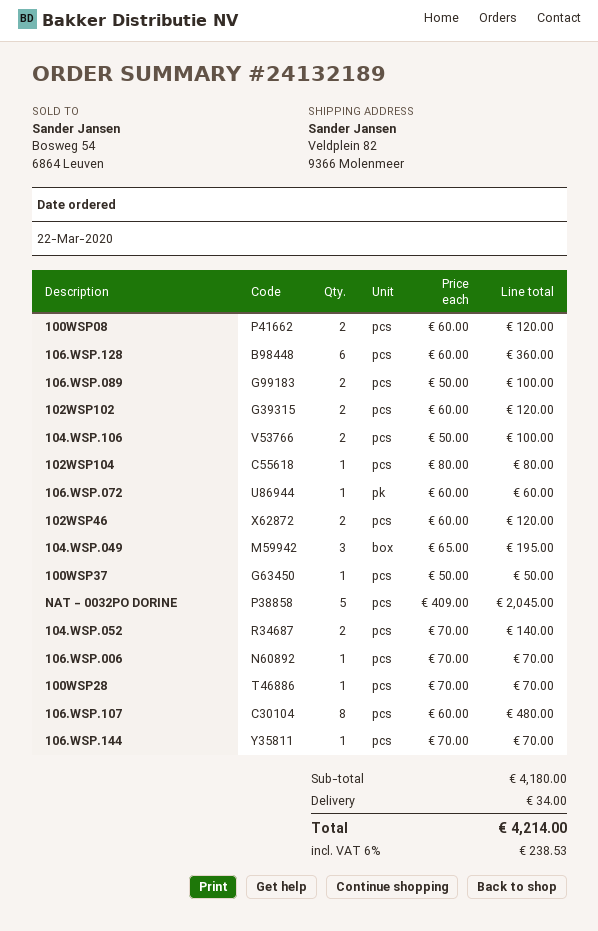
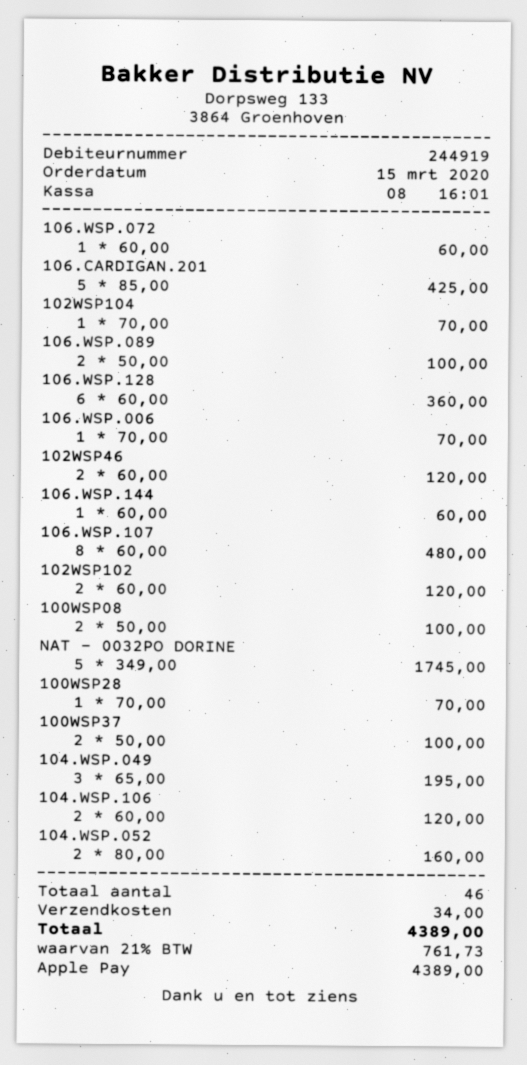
order date: 2020-03-22 -> 2020-03-15
100WSP08: 2 x 60.00 = 120.00 -> 2 x 50.00 = 100.00
104.WSP.106: 2 x 50.00 = 100.00 -> 2 x 60.00 = 120.00
102WSP104: 1 x 80.00 = 80.00 -> 1 x 70.00 = 70.00
100WSP37: 1 x 50.00 = 50.00 -> 2 x 50.00 = 100.00
NAT - 0032PO DORINE: 5 x 409.00 = 2045.00 -> 5 x 349.00 = 1745.00
104.WSP.052: 2 x 70.00 = 140.00 -> 2 x 80.00 = 160.00
106.WSP.144: 1 x 70.00 = 70.00 -> 1 x 60.00 = 60.00
106.CARDIGAN.201: none -> 5 x 85.00 = 425.00
tax: 6% = 238.53 -> 21% = 761.73
total: 4214.00 -> 4389.00

